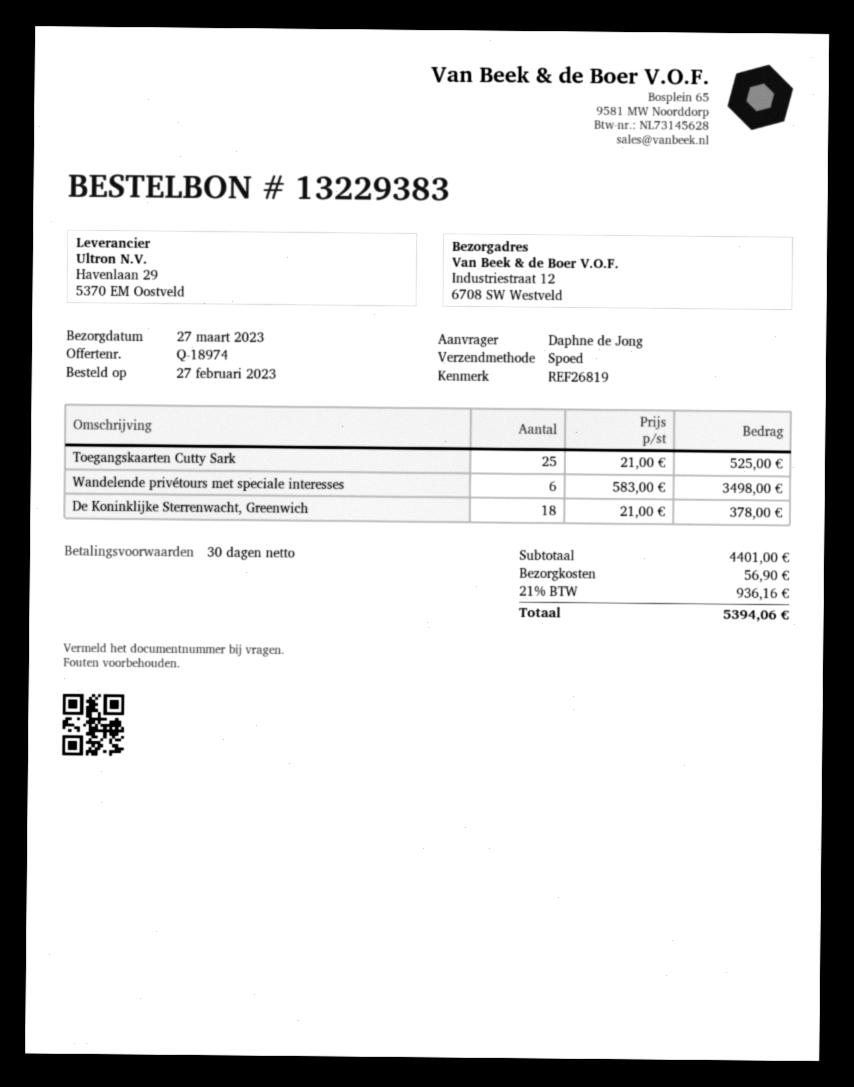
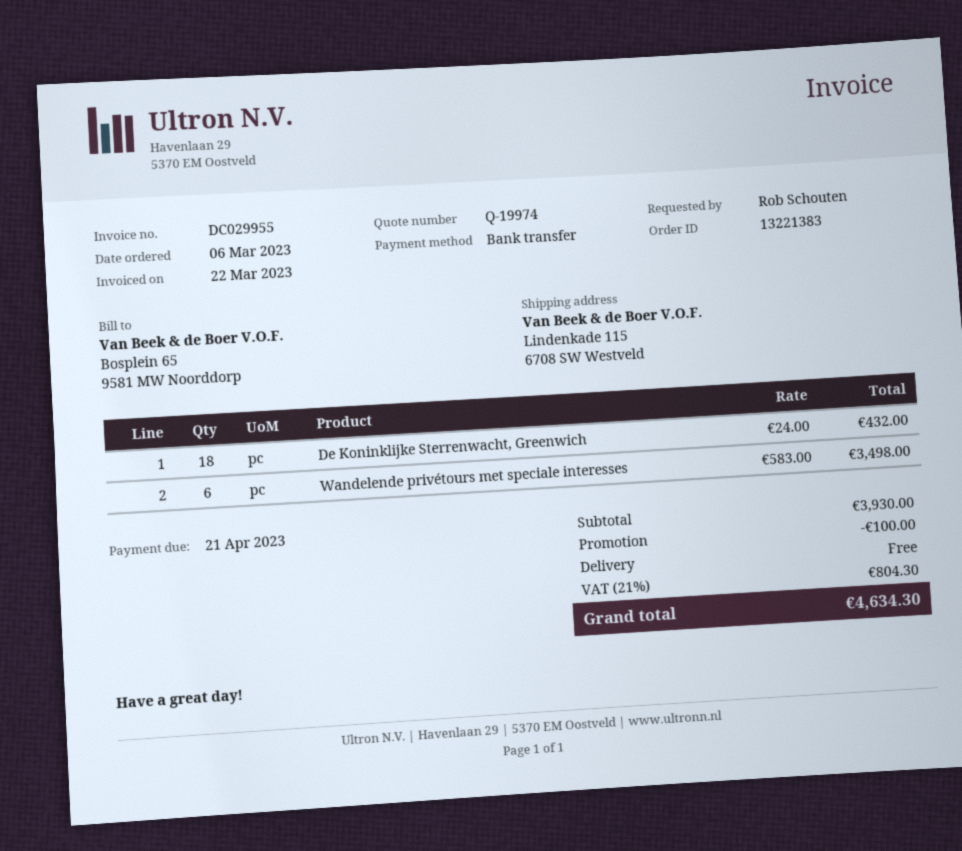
quote number: Q-18974 -> Q-19974
order number: 13229383 -> 13221383
order date: 2023-02-27 -> 2023-03-06
ordered by: Daphne de Jong -> Rob Schouten
ship to: Industriestraat 12, 6708 SW Westveld -> Lindenkade 115, 6708 SW Westveld
Toegangskaarten Cutty Sark: 25 x 21.00 = 525.00 -> none
De Koninklijke Sterrenwacht, Greenwich: 18 x 21.00 = 378.00 -> 18 x 24.00 = 432.00
subtotal: 4401.00 -> 3930.00
discount: none -> 100.00
shipping: 56.90 -> 0.00
tax: 21% = 936.16 -> 21% = 804.30
total: 5394.06 -> 4634.30

